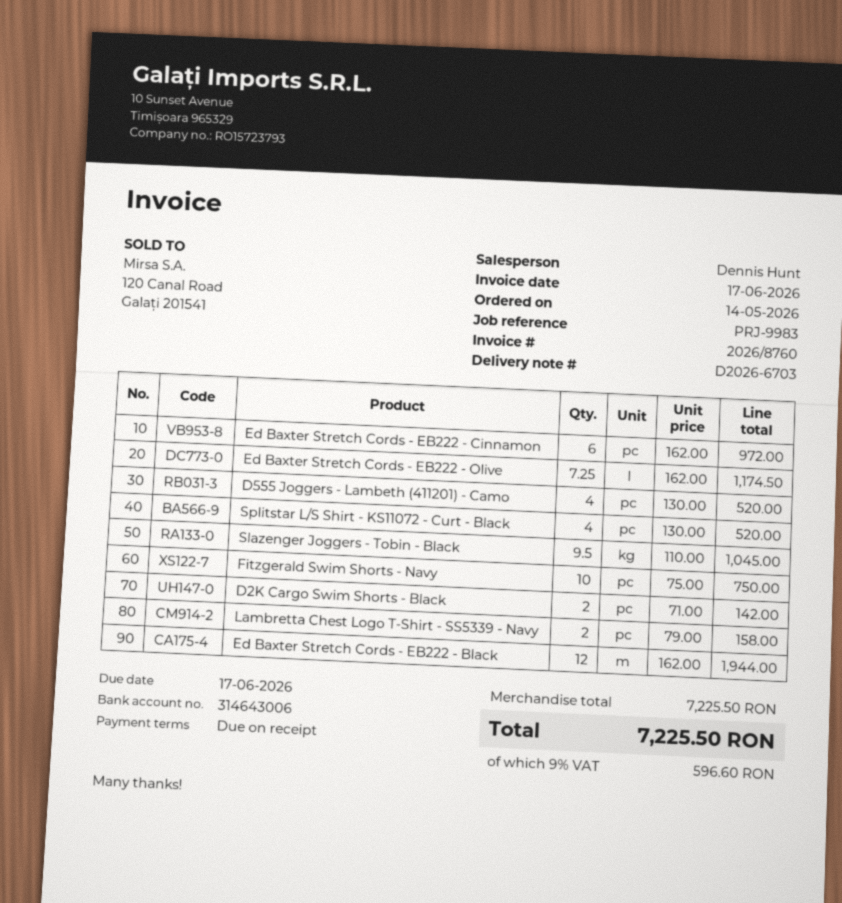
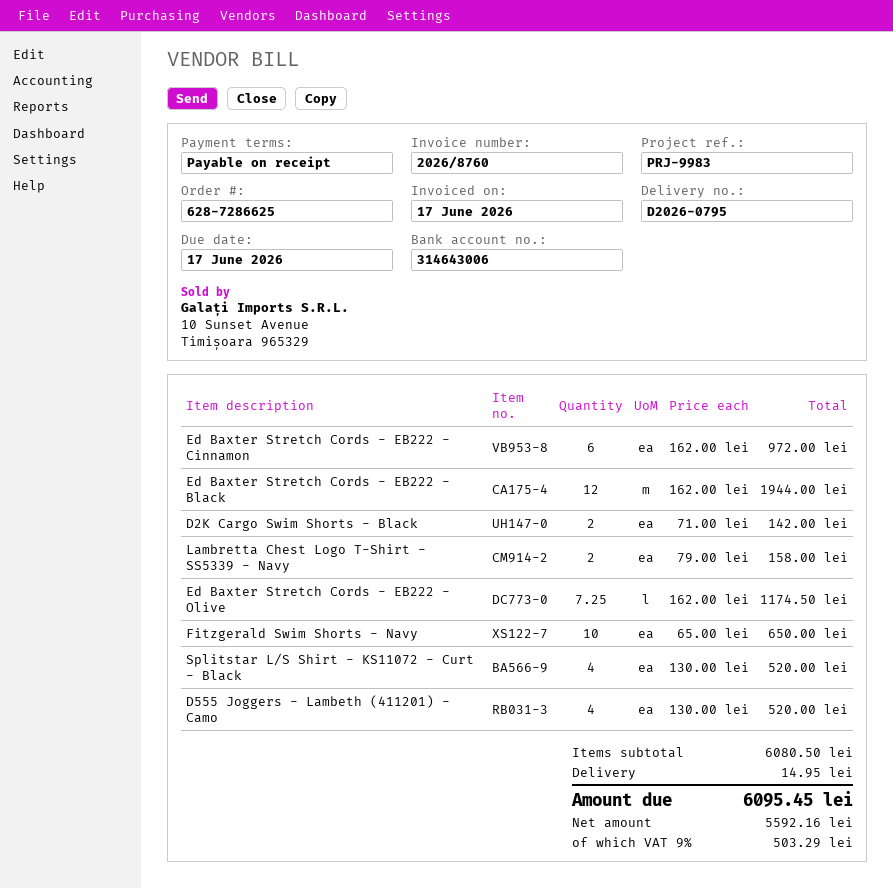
delivery note number: D2026-6703 -> D2026-0795
Slazenger Joggers - Tobin - Black: 9.5 x 110.00 = 1045.00 -> none
Fitzgerald Swim Shorts - Navy: 10 x 75.00 = 750.00 -> 10 x 65.00 = 650.00
subtotal: 7225.50 -> 6080.50
shipping: none -> 14.95
tax: 9% = 596.60 -> 9% = 503.29
total: 7225.50 -> 6095.45

